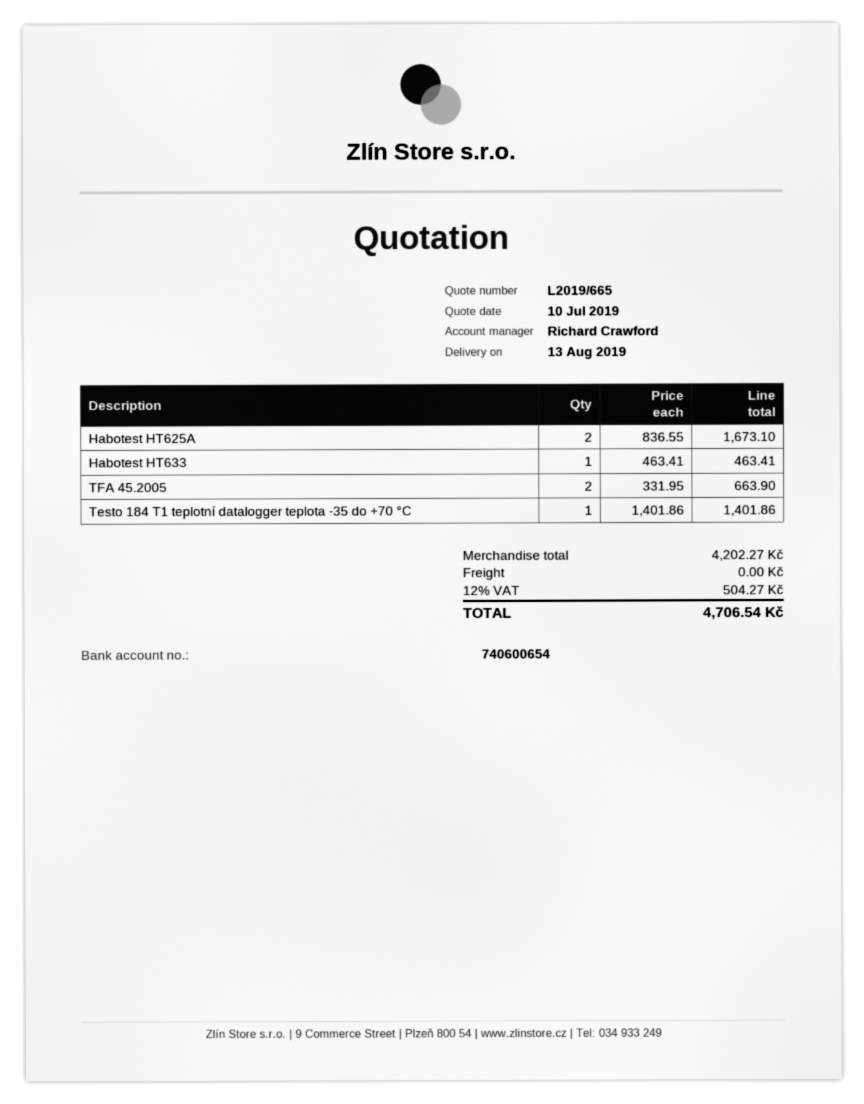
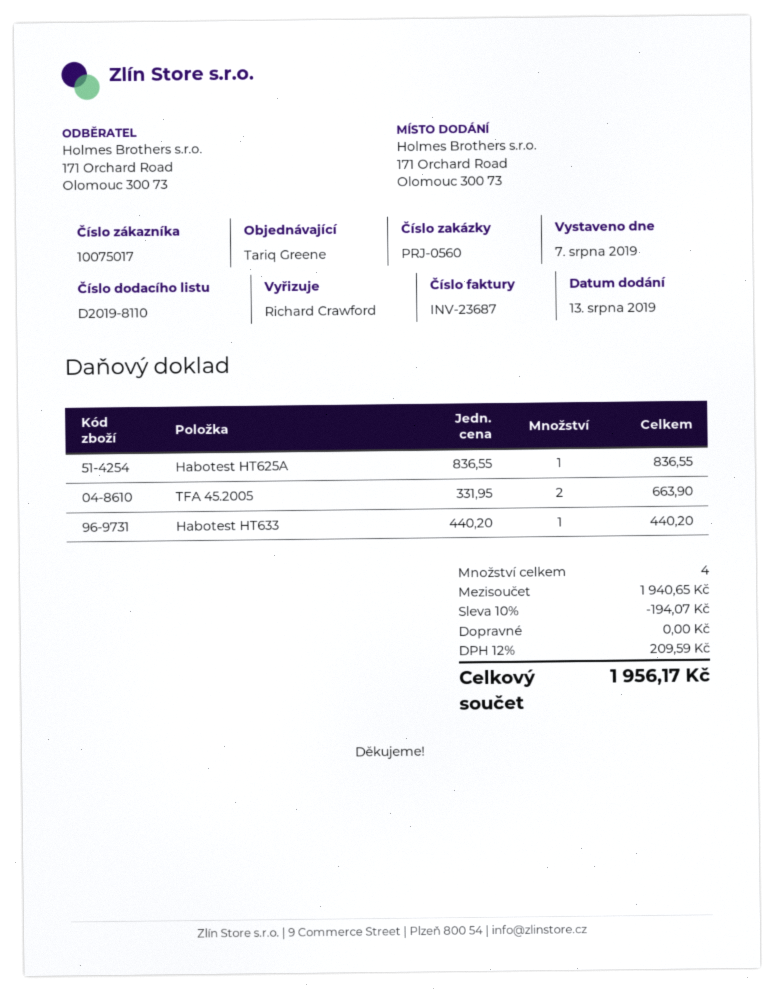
Habotest HT625A: 2 x 836.55 = 1673.10 -> 1 x 836.55 = 836.55
Habotest HT633: 1 x 463.41 = 463.41 -> 1 x 440.20 = 440.20
Testo 184 T1 teplotní datalogger teplota -35 do +70 °C: 1 x 1401.86 = 1401.86 -> none
subtotal: 4202.27 -> 1940.65
discount: none -> 10% = 194.07
tax: 12% = 504.27 -> 12% = 209.59
total: 4706.54 -> 1956.17

